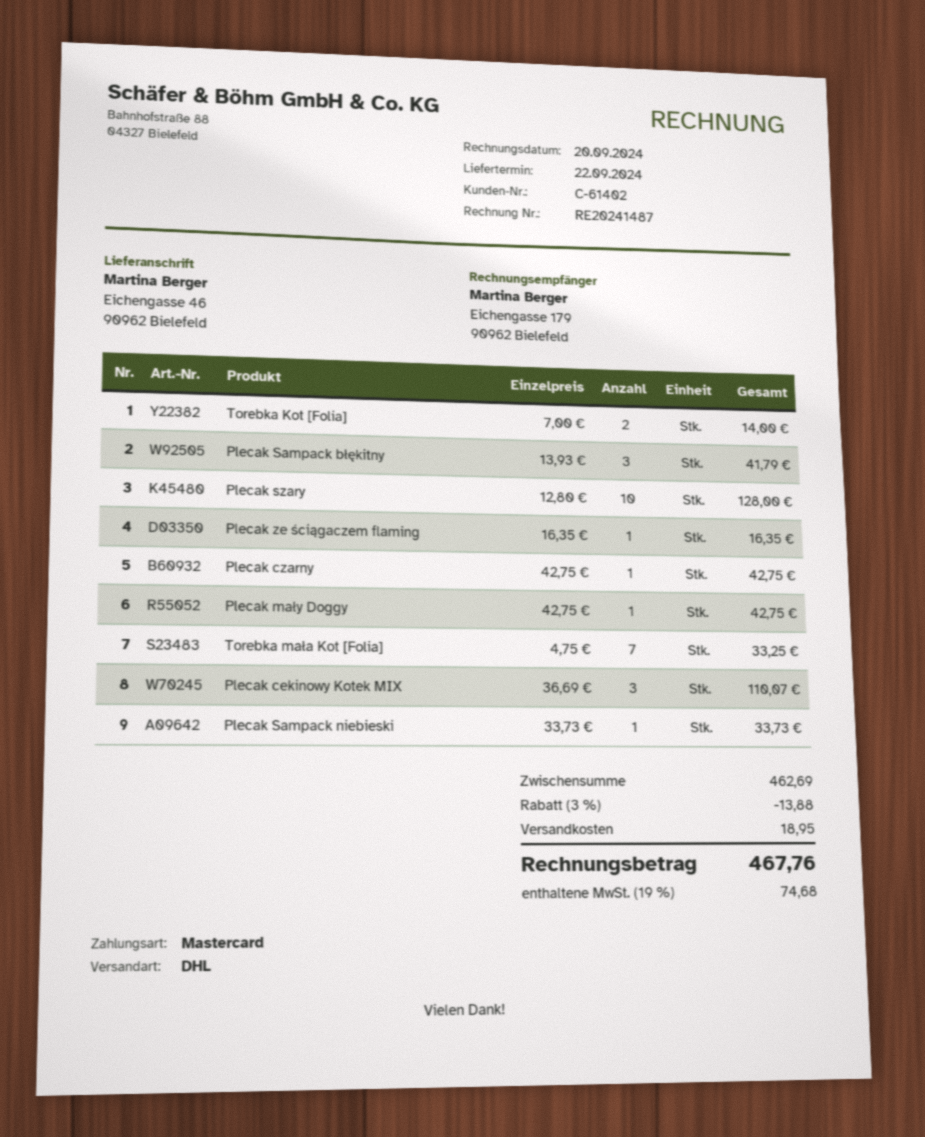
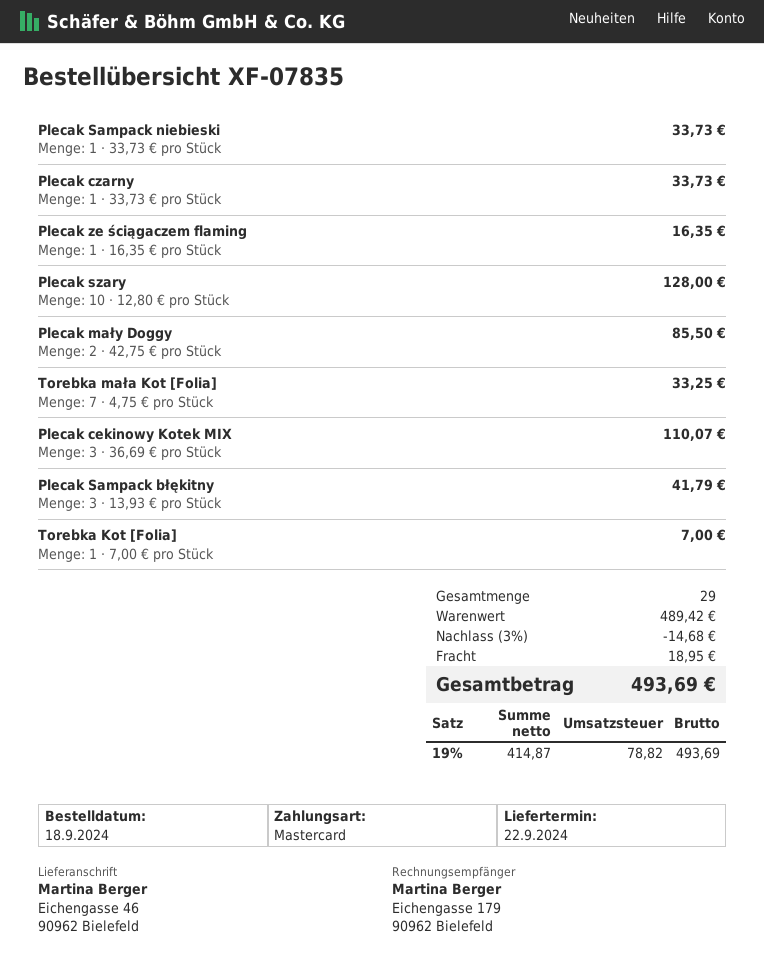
Torebka Kot [Folia]: 2 x 7.00 = 14.00 -> 1 x 7.00 = 7.00
Plecak czarny: 1 x 42.75 = 42.75 -> 1 x 33.73 = 33.73
Plecak mały Doggy: 1 x 42.75 = 42.75 -> 2 x 42.75 = 85.50
subtotal: 462.69 -> 489.42
discount: 3% = 13.88 -> 3% = 14.68
tax: 19% = 74.68 -> 19% = 78.82
total: 467.76 -> 493.69

